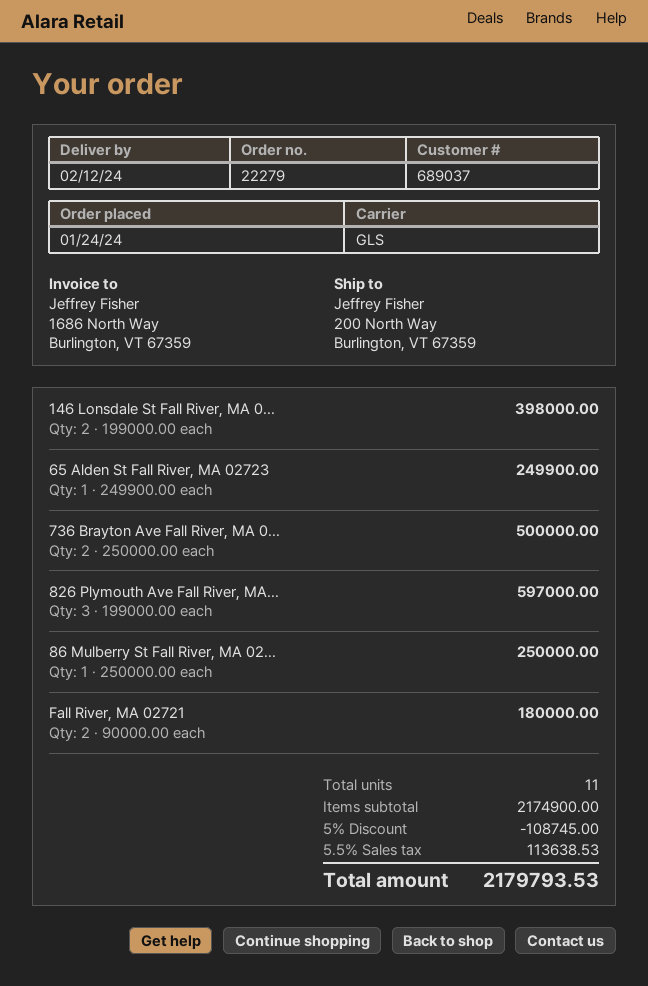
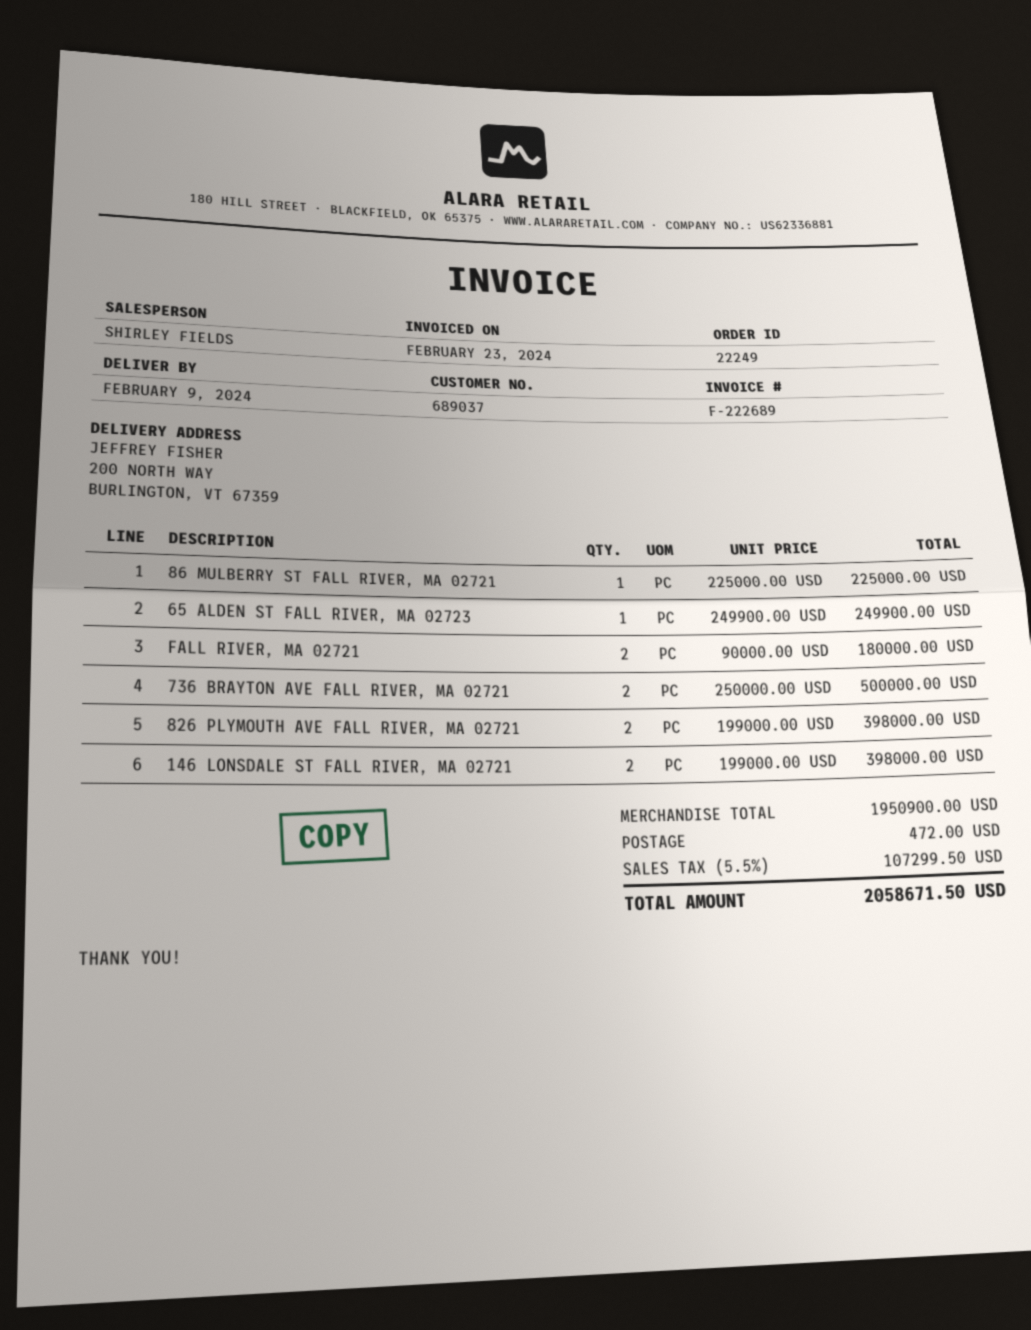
order number: 22279 -> 22249
delivery date: 2024-02-12 -> 2024-02-09
826 Plymouth Ave Fall River, MA...: 3 x 199000.00 = 597000.00 -> 2 x 199000.00 = 398000.00
86 Mulberry St Fall River, MA 02...: 1 x 250000.00 = 250000.00 -> 1 x 225000.00 = 225000.00
subtotal: 2174900.00 -> 1950900.00
discount: 5% = 108745.00 -> none
shipping: none -> 472.00
tax: 5.5% = 113638.53 -> 5.5% = 107299.50
total: 2179793.53 -> 2058671.50

